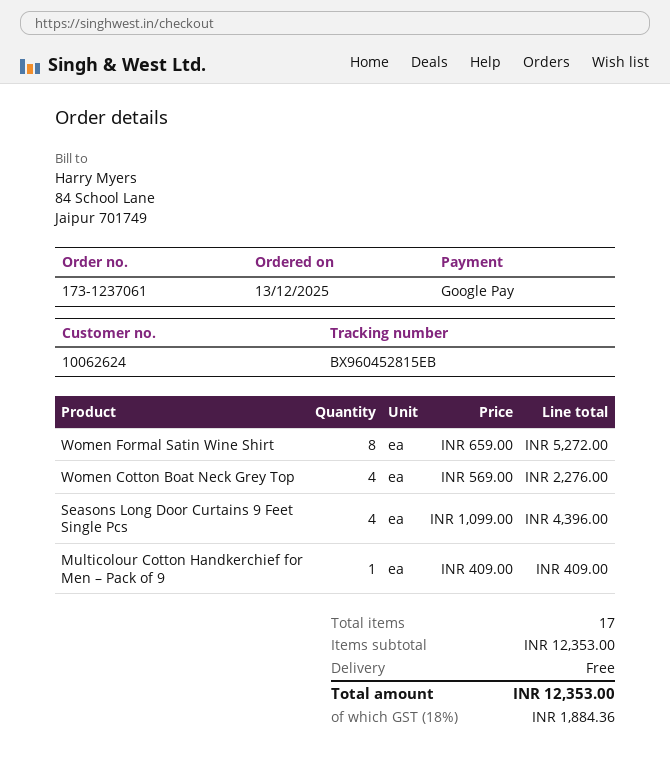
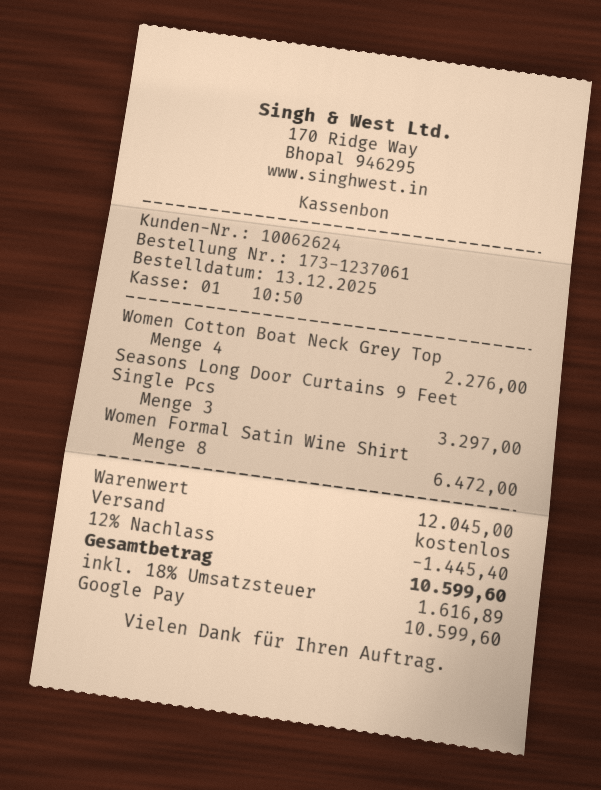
Women Formal Satin Wine Shirt: 8 for 5272.00 -> 8 for 6472.00
Seasons Long Door Curtains 9 Feet Single Pcs: 4 for 4396.00 -> 3 for 3297.00
Multicolour Cotton Handkerchief for Men – Pack of 9: 1 for 409.00 -> none
subtotal: 12353.00 -> 12045.00
discount: none -> 12% = 1445.40
tax: 18% = 1884.36 -> 18% = 1616.89
total: 12353.00 -> 10599.60

